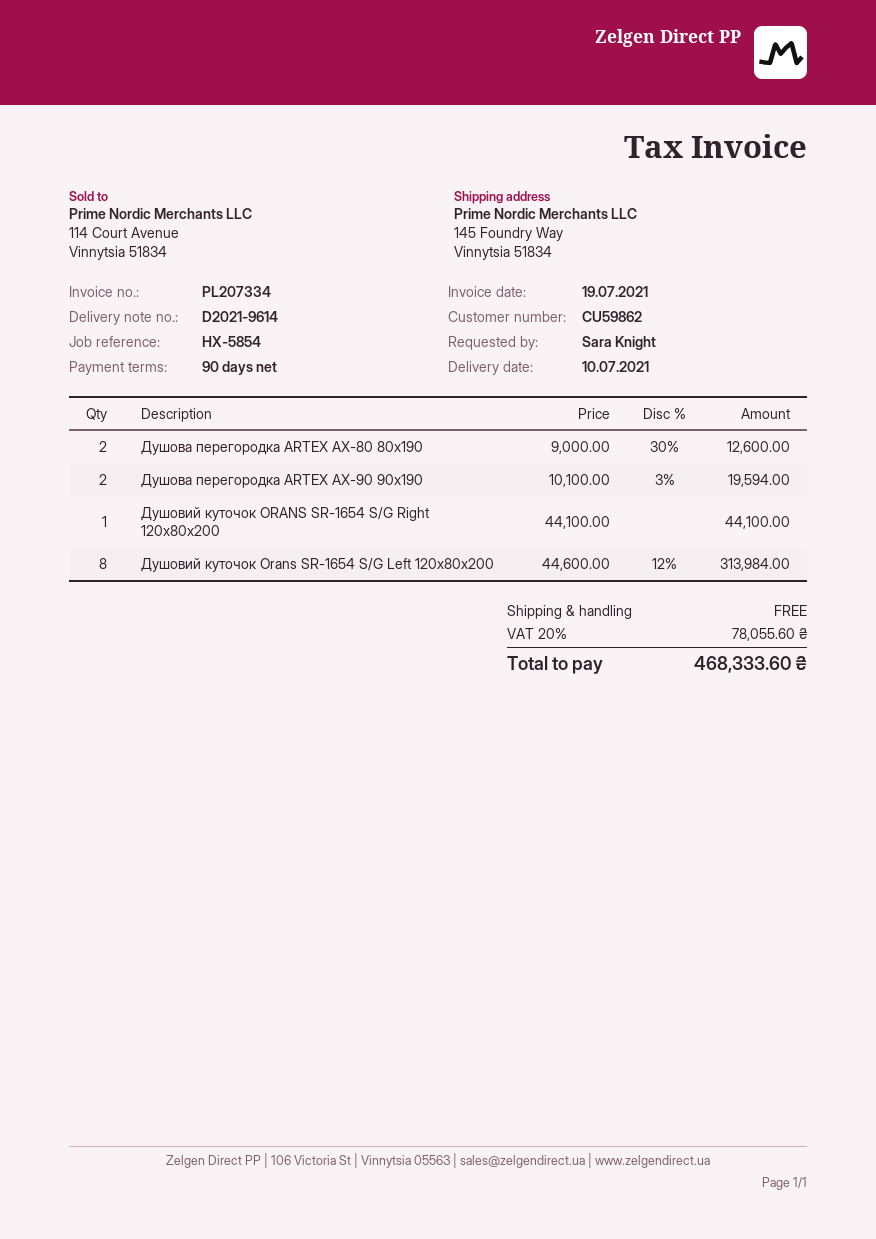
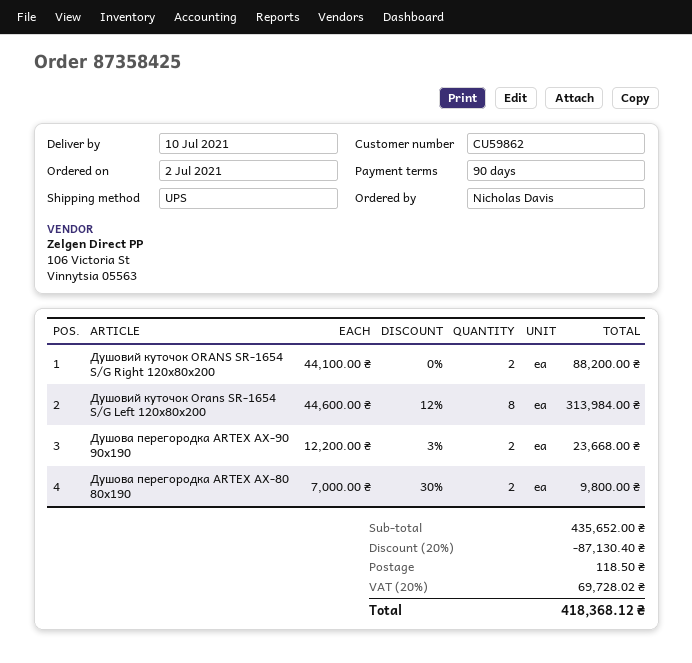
ordered by: Sara Knight -> Nicholas Davis
Душова перегородка ARTEX AX-80 80х190: 2 x 9000.00 - 30% = 12600.00 -> 2 x 7000.00 - 30% = 9800.00
Душова перегородка ARTEX AX-90 90х190: 2 x 10100.00 - 3% = 19594.00 -> 2 x 12200.00 - 3% = 23668.00
Душовий куточок ORANS SR-1654 S/G Right 120х80х200: 1 x 44100.00 = 44100.00 -> 2 x 44100.00 = 88200.00
discount: none -> 20% = 87130.40
shipping: 0.00 -> 118.50
tax: 20% = 78055.60 -> 20% = 69728.02
total: 468333.60 -> 418368.12

